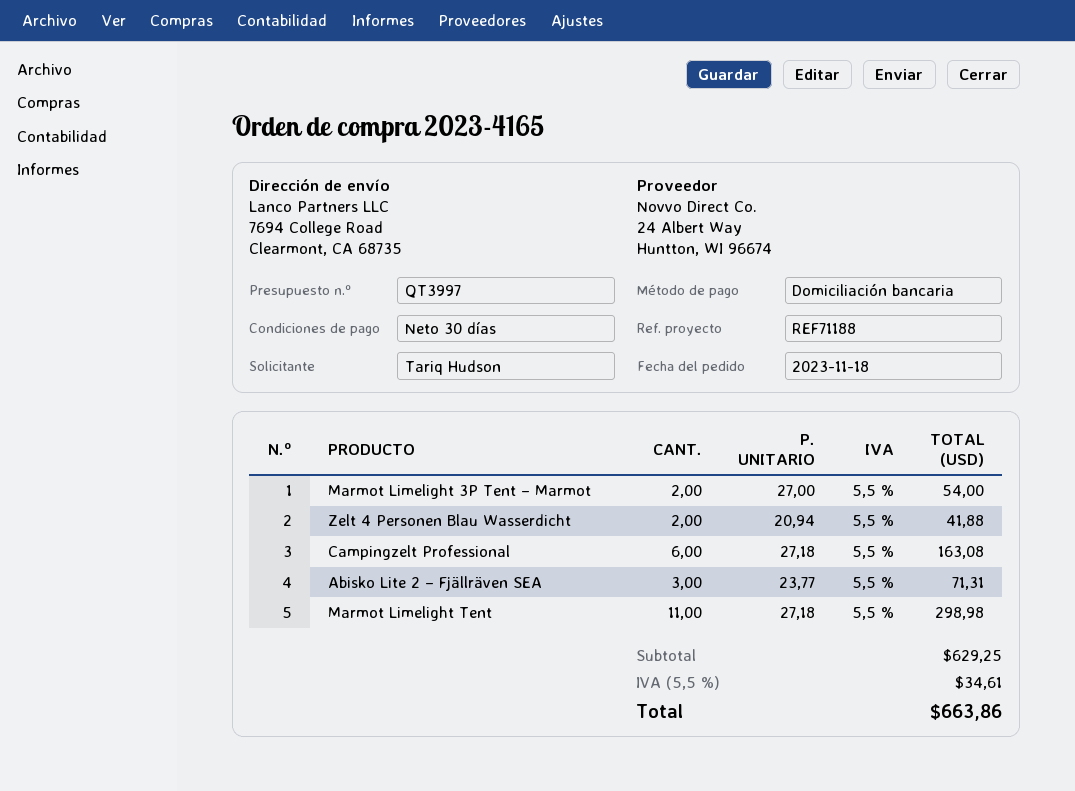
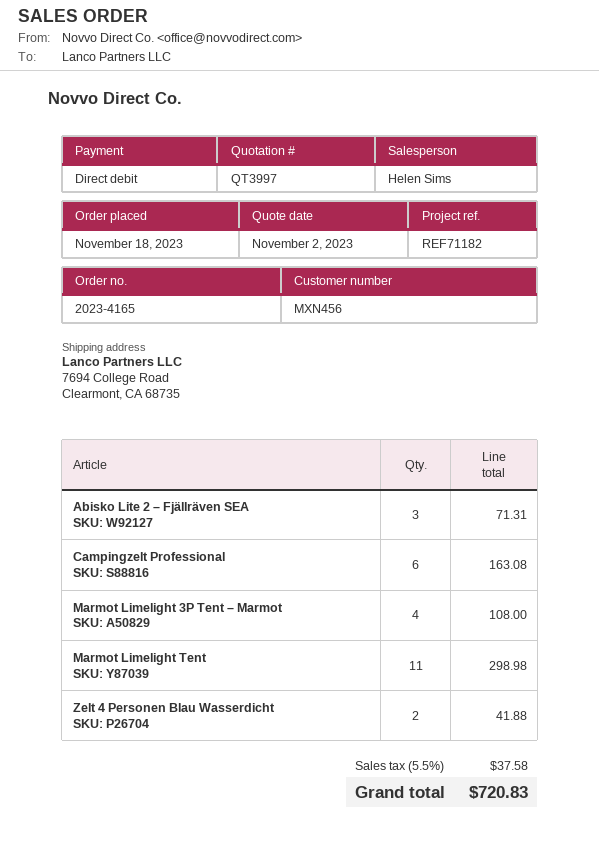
reference: REF71188 -> REF71182
Marmot Limelight 3P Tent – Marmot: 2 for 54.00 -> 4 for 108.00
tax: 5.5% = 34.61 -> 5.5% = 37.58
total: 663.86 -> 720.83

